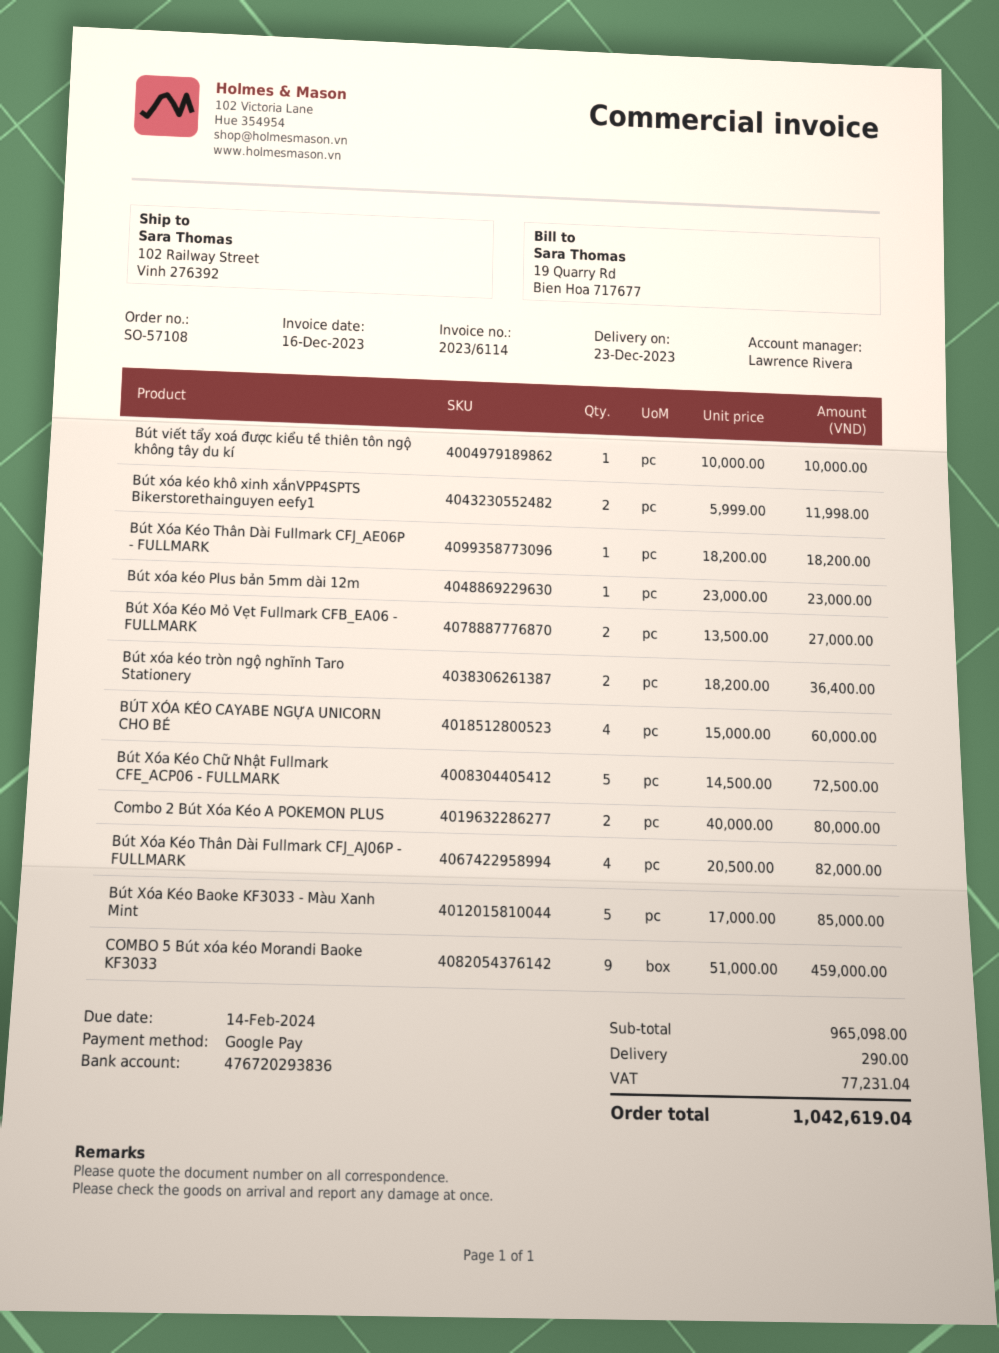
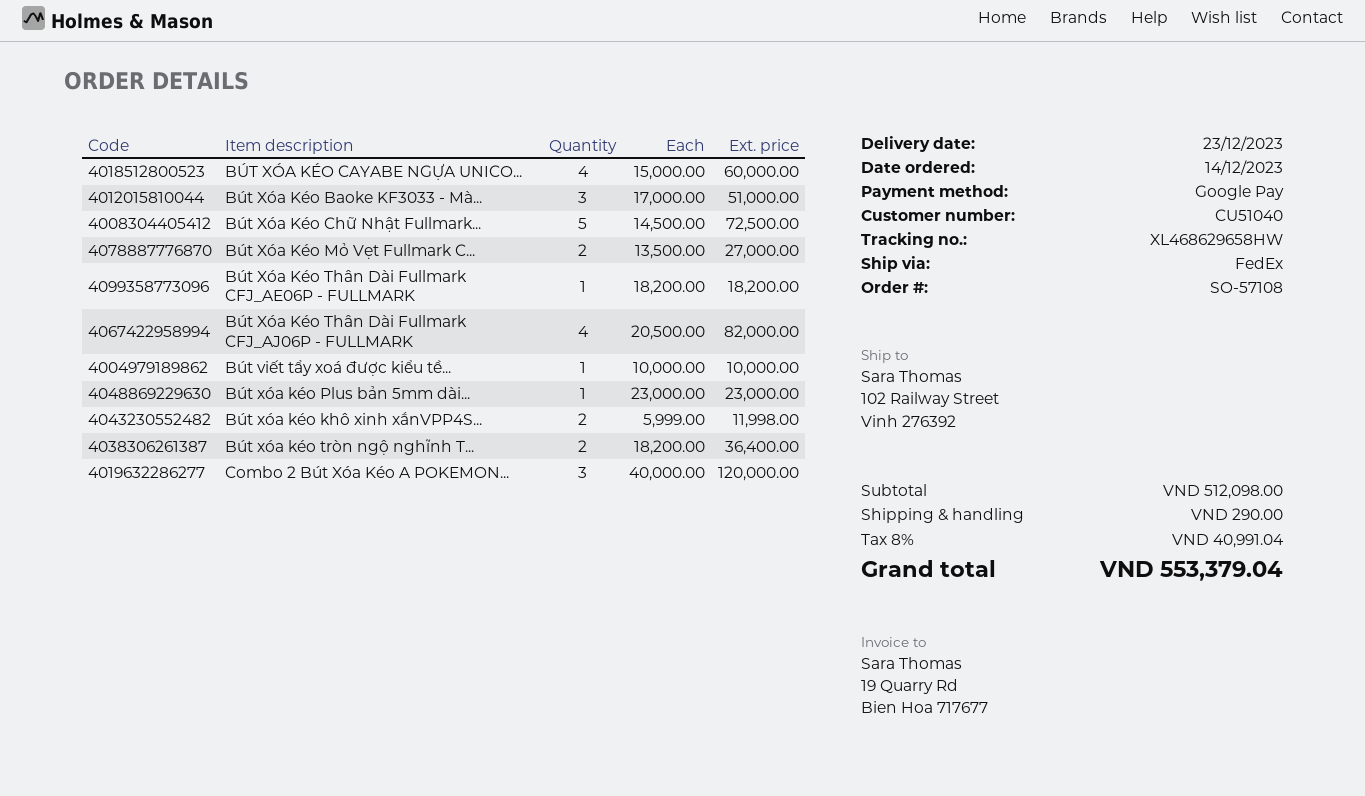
Combo 2 Bút Xóa Kéo A POKEMON PLUS: 2 x 40000.00 = 80000.00 -> 3 x 40000.00 = 120000.00
Bút Xóa Kéo Baoke KF3033 - Màu Xanh Mint: 5 x 17000.00 = 85000.00 -> 3 x 17000.00 = 51000.00
COMBO 5 Bút xóa kéo Morandi Baoke KF3033: 9 x 51000.00 = 459000.00 -> none
subtotal: 965098.00 -> 512098.00
tax: 77231.04 -> 40991.04
total: 1042619.04 -> 553379.04

